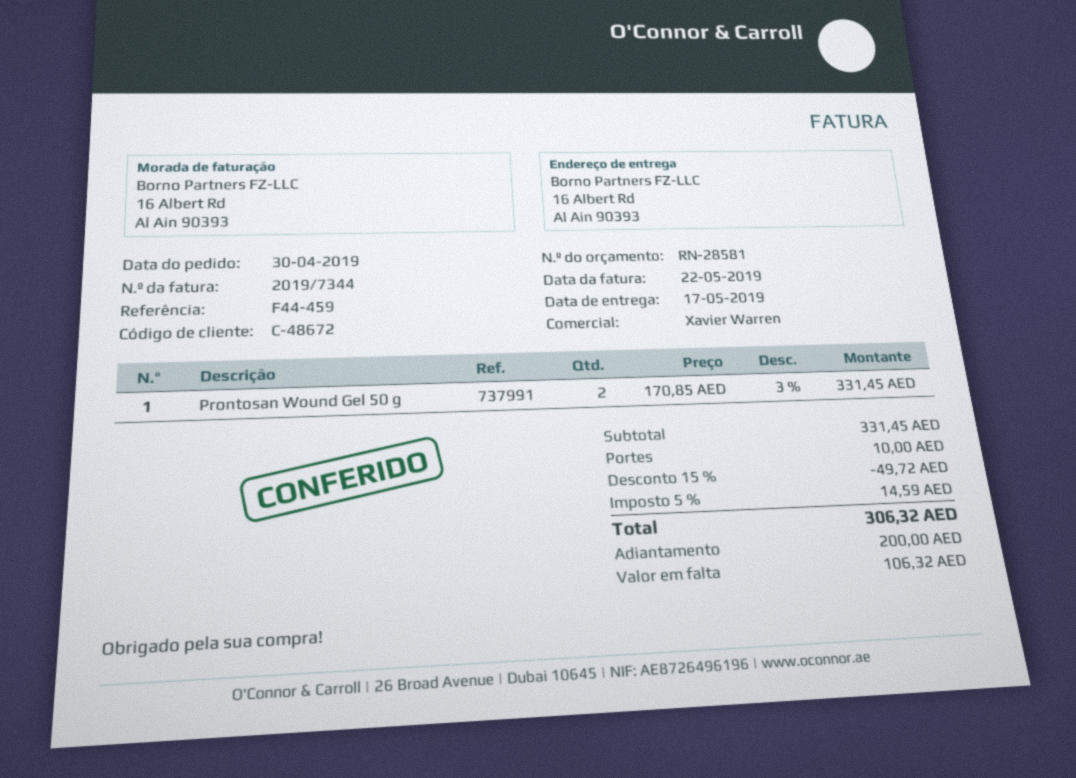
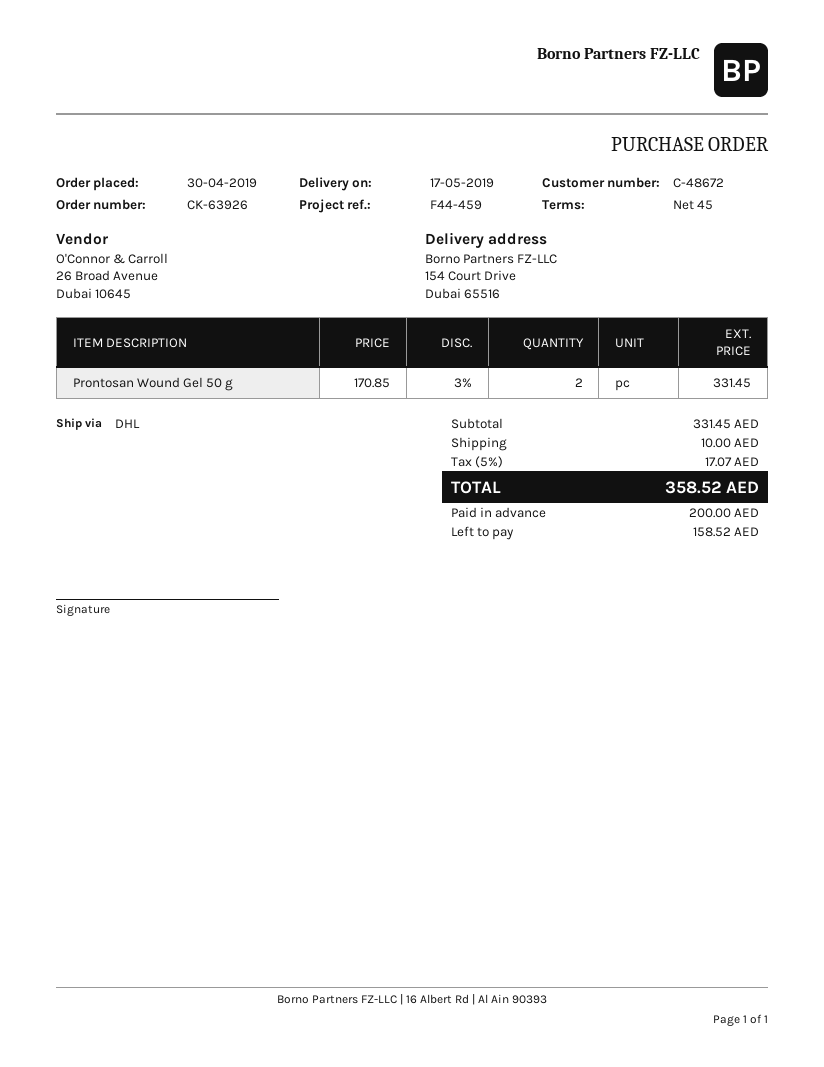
ship to: 16 Albert Rd, Al Ain 90393 -> 154 Court Drive, Dubai 65516
discount: 15% = 49.72 -> none
tax: 5% = 14.59 -> 5% = 17.07
total: 306.32 -> 358.52
balance: 106.32 -> 158.52

